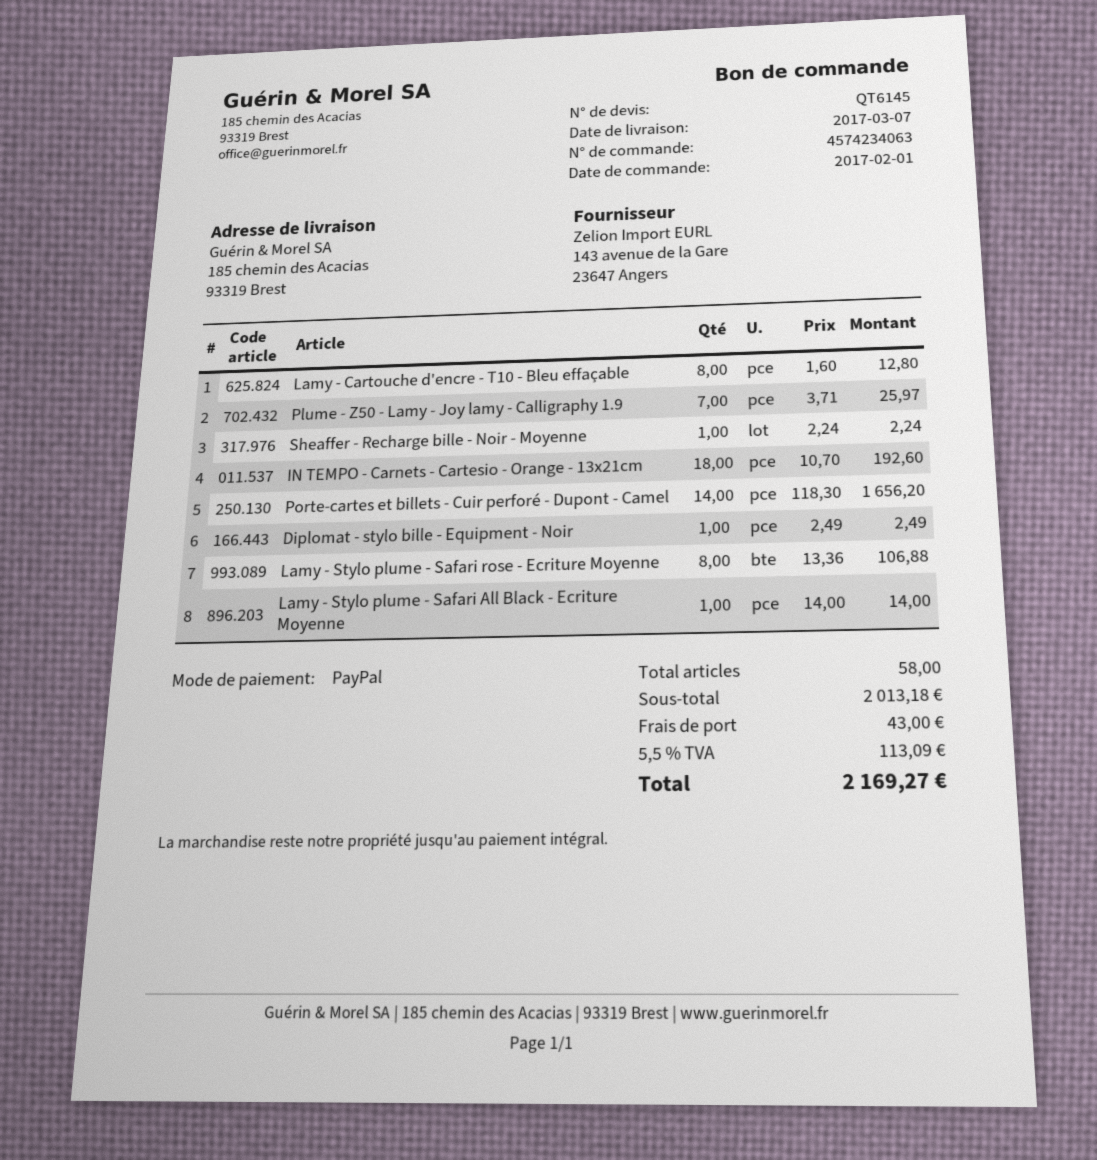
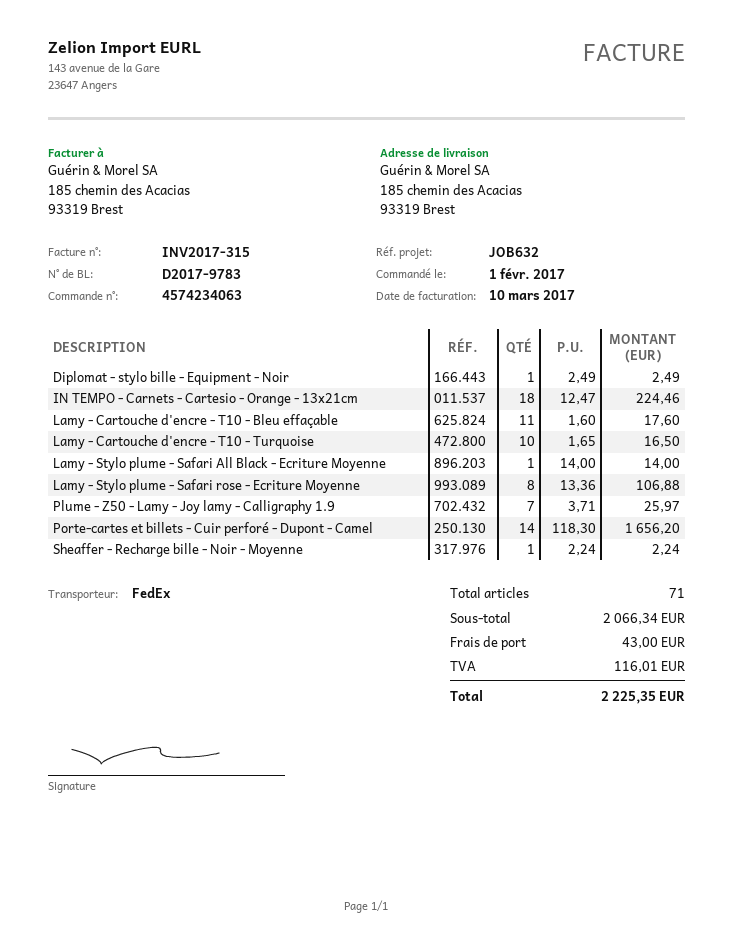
Lamy - Cartouche d'encre - T10 - Bleu effaçable: 8 x 1.60 = 12.80 -> 11 x 1.60 = 17.60
IN TEMPO - Carnets - Cartesio - Orange - 13x21cm: 18 x 10.70 = 192.60 -> 18 x 12.47 = 224.46
Lamy - Cartouche d'encre - T10 - Turquoise: none -> 10 x 1.65 = 16.50
total quantity: 58 -> 71
subtotal: 2013.18 -> 2066.34
tax: 113.09 -> 116.01
total: 2169.27 -> 2225.35

